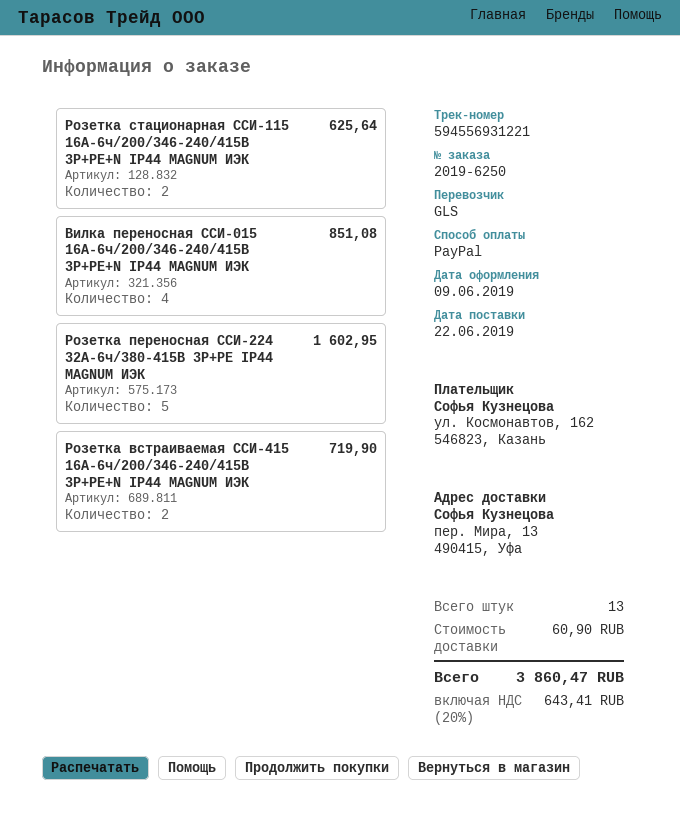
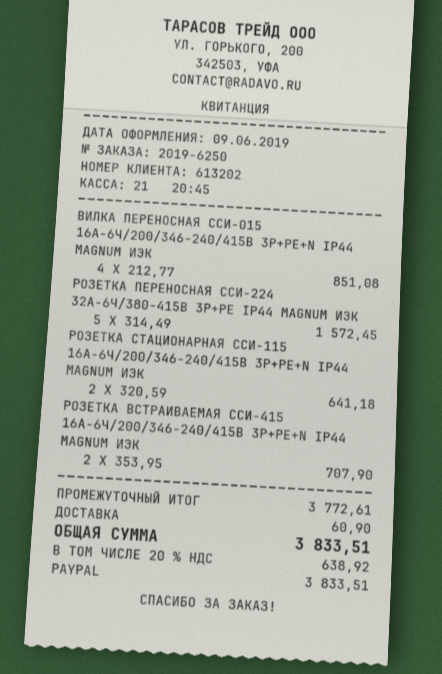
Розетка стационарная ССИ-115 16А-6ч/200/346-240/415В 3Р+РЕ+N IP44 MAGNUM ИЭК: 2 for 625.64 -> 2 for 641.18
Розетка переносная ССИ-224 32А-6ч/380-415В 3Р+РЕ IP44 MAGNUM ИЭК: 5 for 1602.95 -> 5 for 1572.45
Розетка встраиваемая ССИ-415 16А-6ч/200/346-240/415В 3Р+PЕ+N IP44 MAGNUM ИЭК: 2 for 719.90 -> 2 for 707.90
tax: 20% = 643.41 -> 20% = 638.92
total: 3860.47 -> 3833.51

